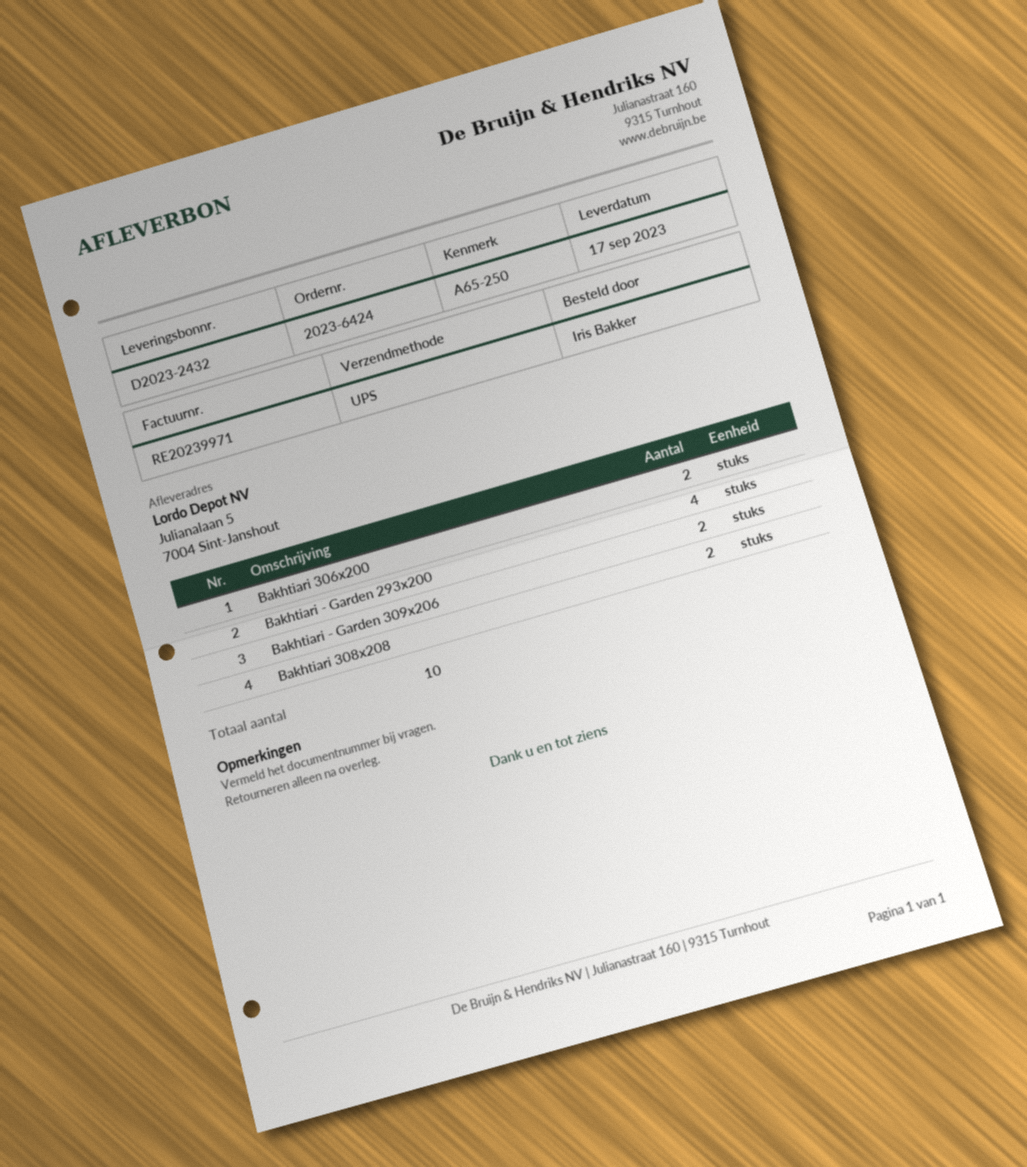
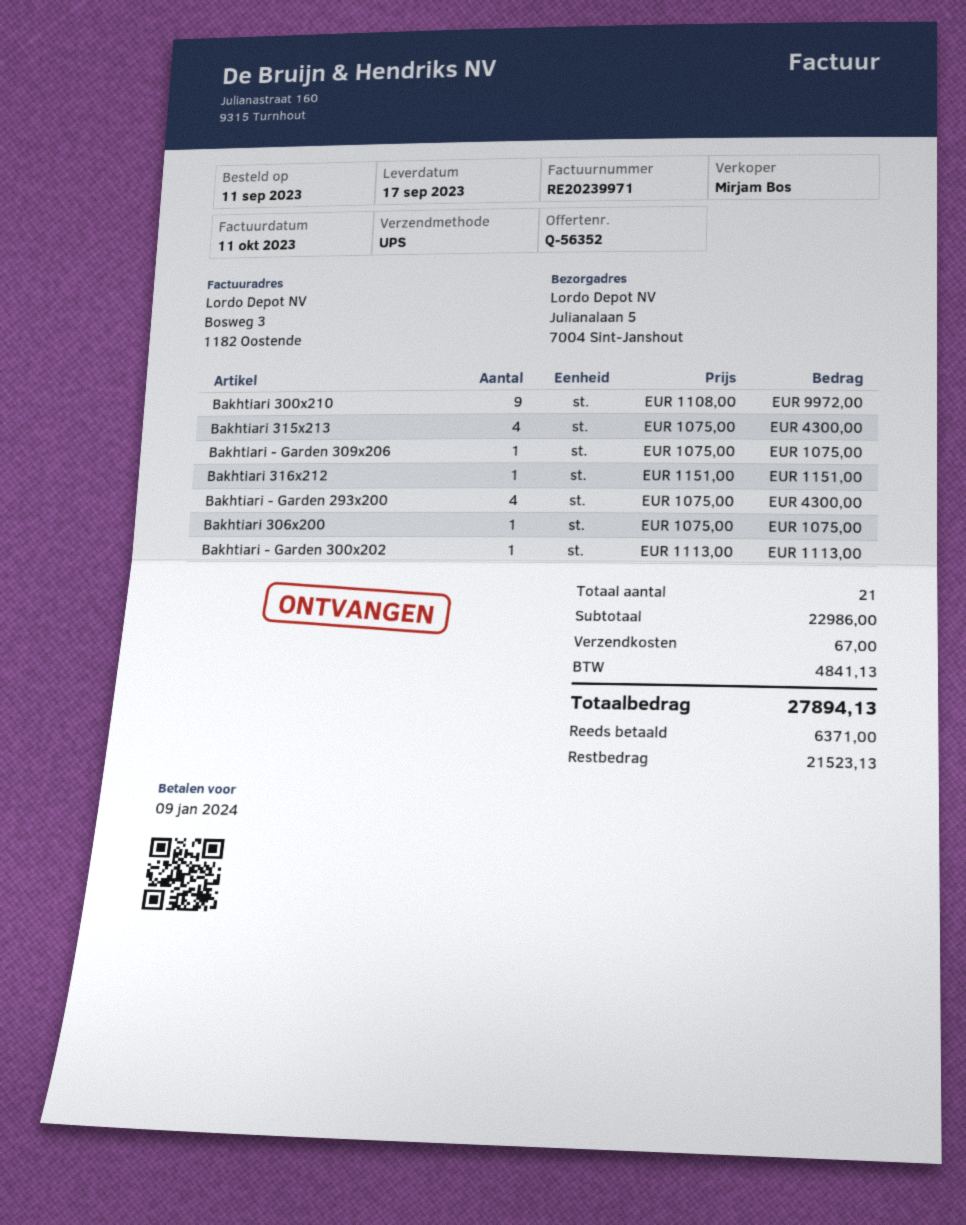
Bakhtiari 306x200: 2 -> 1
Bakhtiari - Garden 309x206: 2 -> 1
Bakhtiari 308x208: 2 -> none
Bakhtiari 300x210: none -> 9
Bakhtiari 315x213: none -> 4
Bakhtiari 316x212: none -> 1
Bakhtiari - Garden 300x202: none -> 1
total quantity: 10 -> 21

